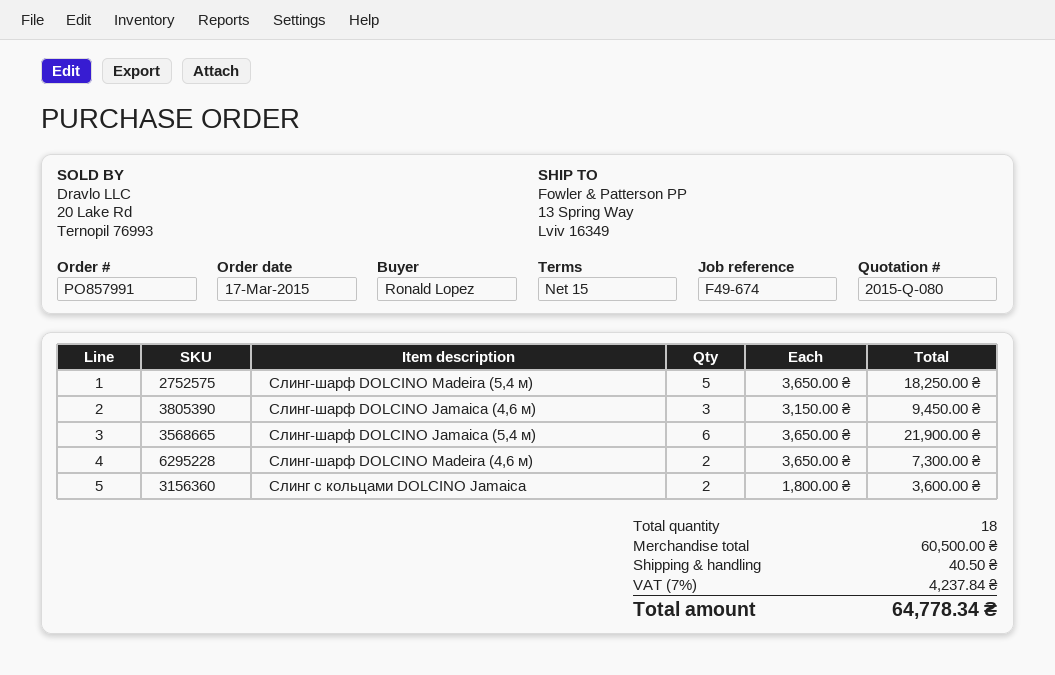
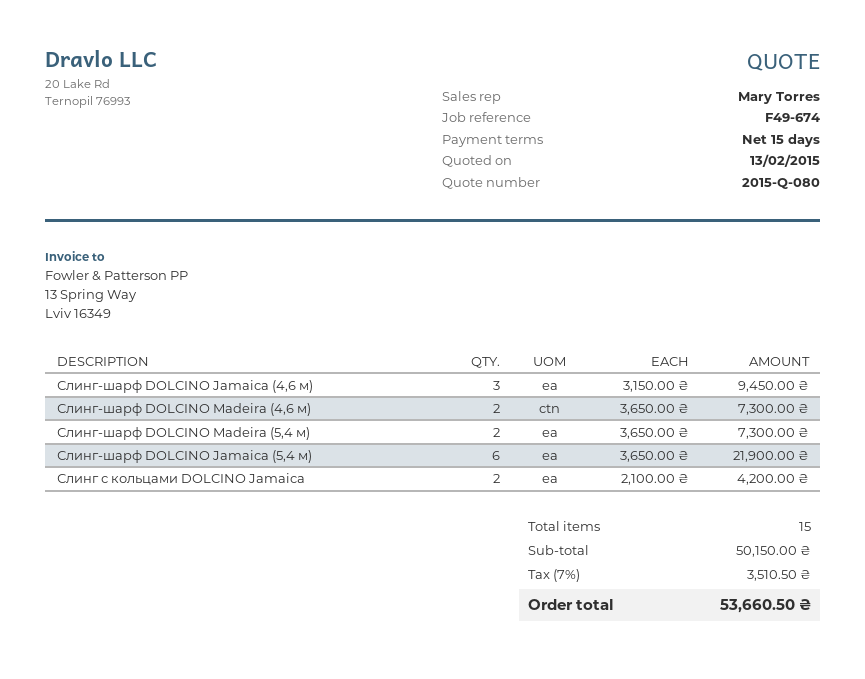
Слинг-шарф DOLCINO Madeira (5,4 м): 5 x 3650.00 = 18250.00 -> 2 x 3650.00 = 7300.00
Слинг с кольцами DOLCINO Jamaica: 2 x 1800.00 = 3600.00 -> 2 x 2100.00 = 4200.00
total quantity: 18 -> 15
subtotal: 60500.00 -> 50150.00
shipping: 40.50 -> none
tax: 7% = 4237.84 -> 7% = 3510.50
total: 64778.34 -> 53660.50

